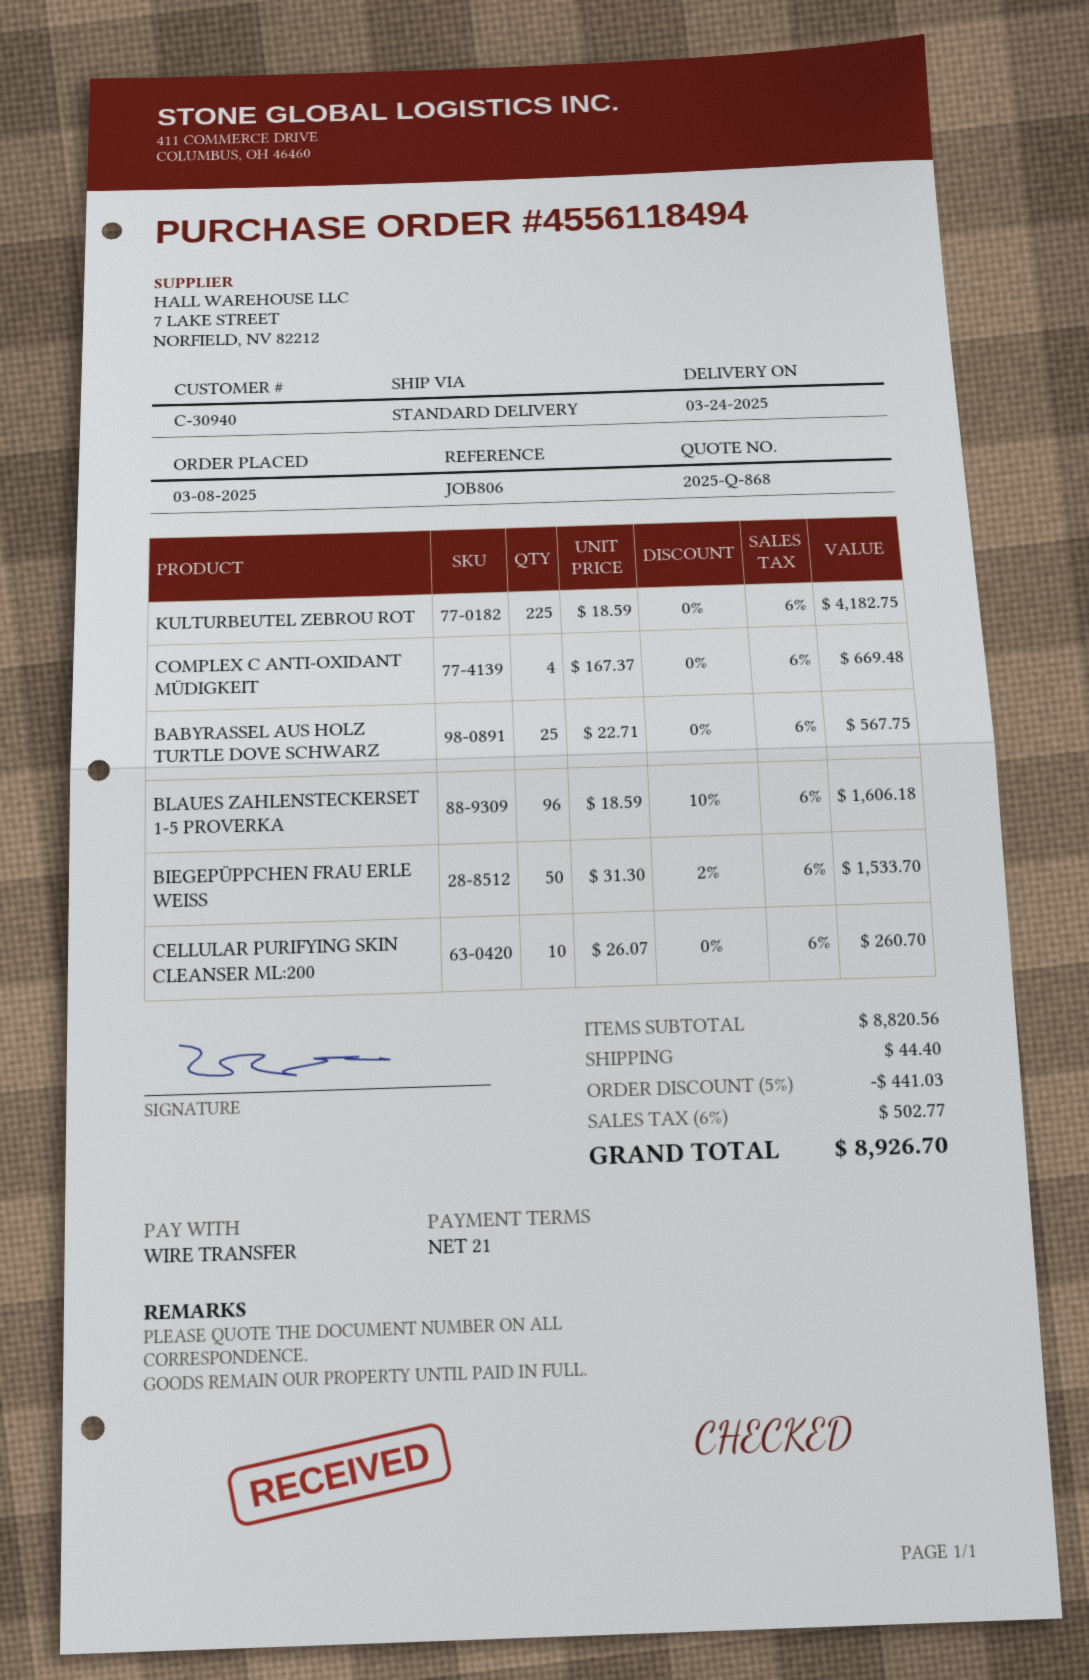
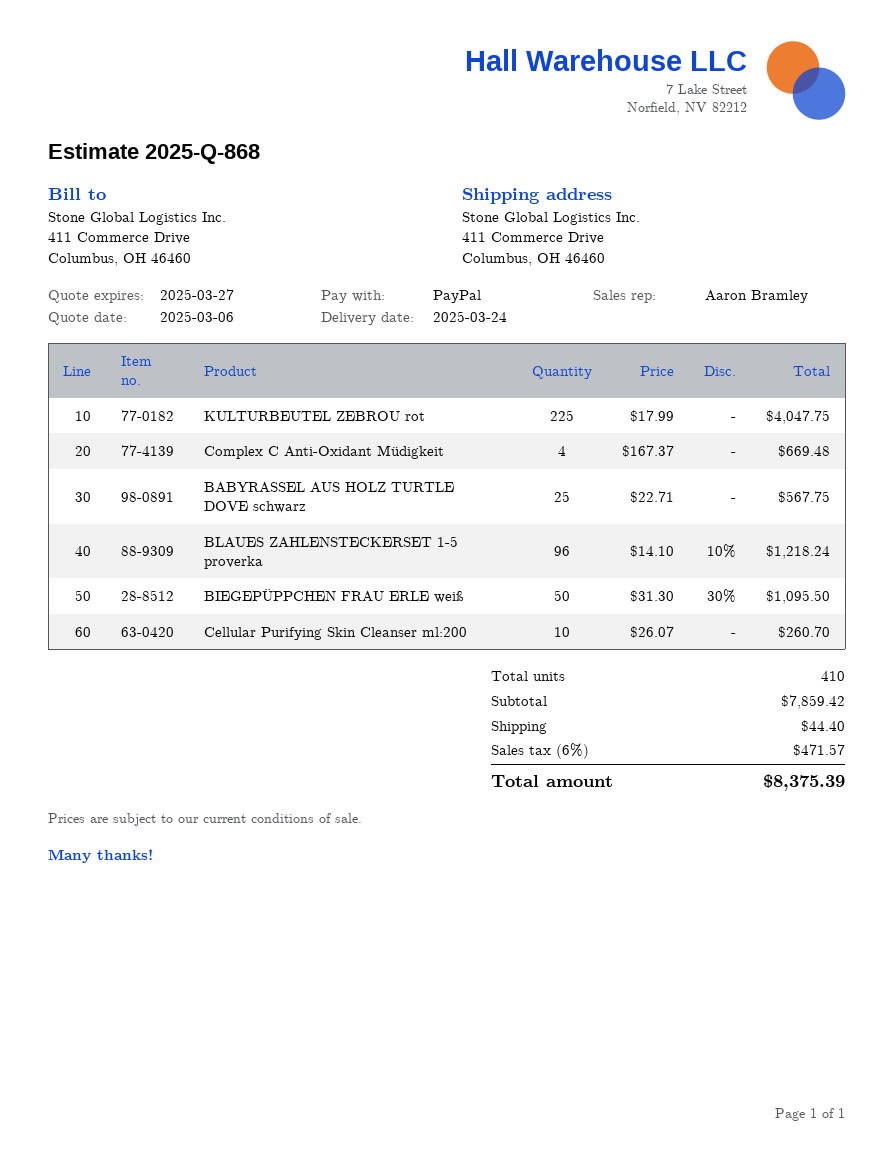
payment method: bank transfer -> PayPal
KULTURBEUTEL ZEBROU ROT: 225 x 18.59 = 4182.75 -> 225 x 17.99 = 4047.75
BLAUES ZAHLENSTECKERSET 1-5 PROVERKA: 96 x 18.59 - 10% = 1606.18 -> 96 x 14.10 - 10% = 1218.24
BIEGEPÜPPCHEN FRAU ERLE WEISS: 50 x 31.30 - 2% = 1533.70 -> 50 x 31.30 - 30% = 1095.50
subtotal: 8820.56 -> 7859.42
discount: 5% = 441.03 -> none
tax: 6% = 502.77 -> 6% = 471.57
total: 8926.70 -> 8375.39

